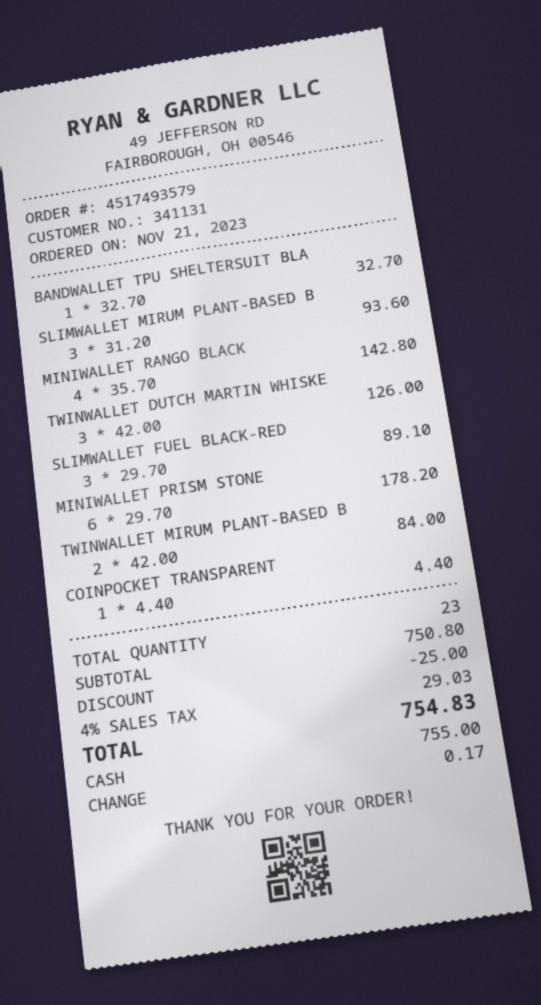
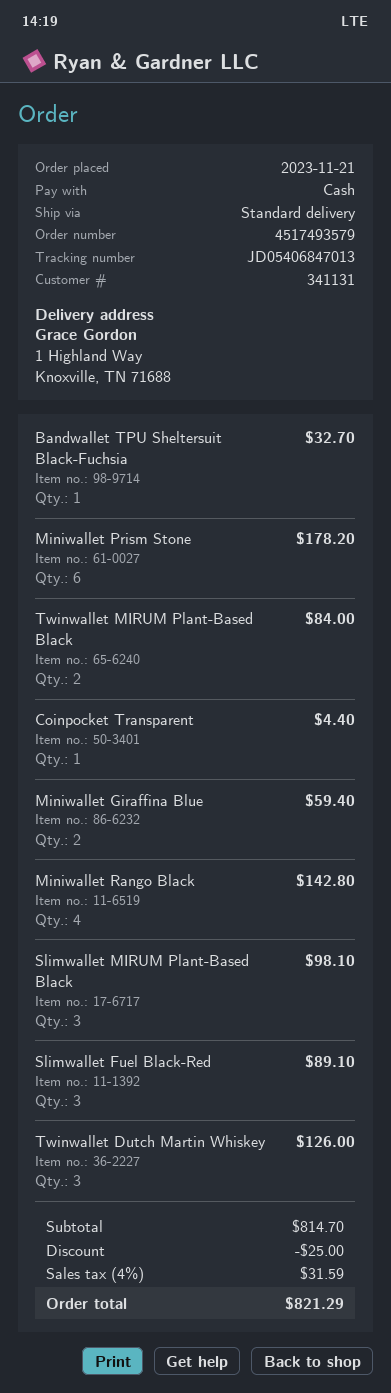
SLIMWALLET MIRUM PLANT-BASED B: 3 for 93.60 -> 3 for 98.10
Miniwallet Giraffina Blue: none -> 2 for 59.40
subtotal: 750.80 -> 814.70
tax: 4% = 29.03 -> 4% = 31.59
total: 754.83 -> 821.29

